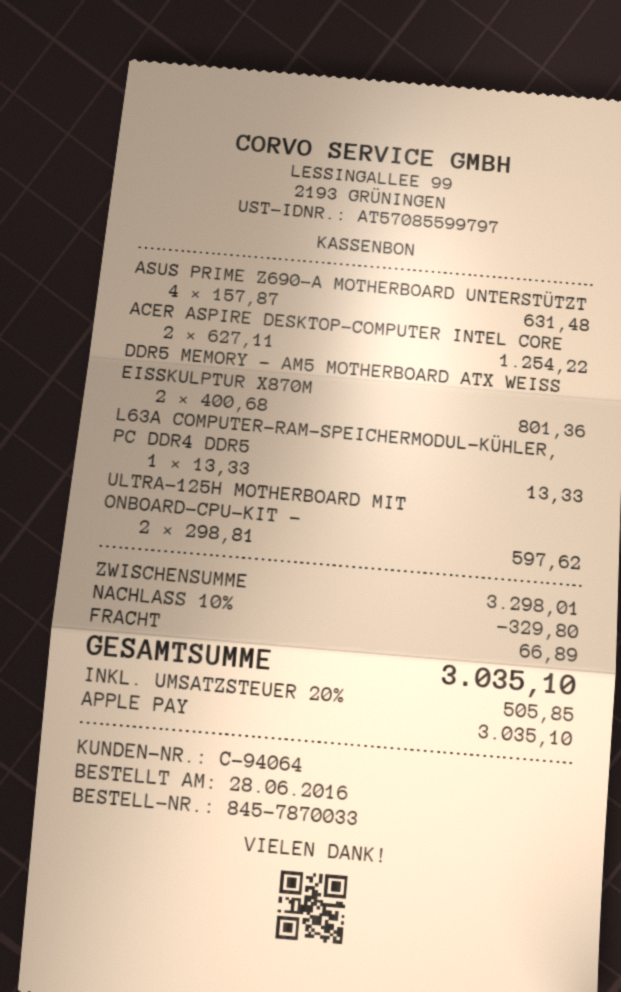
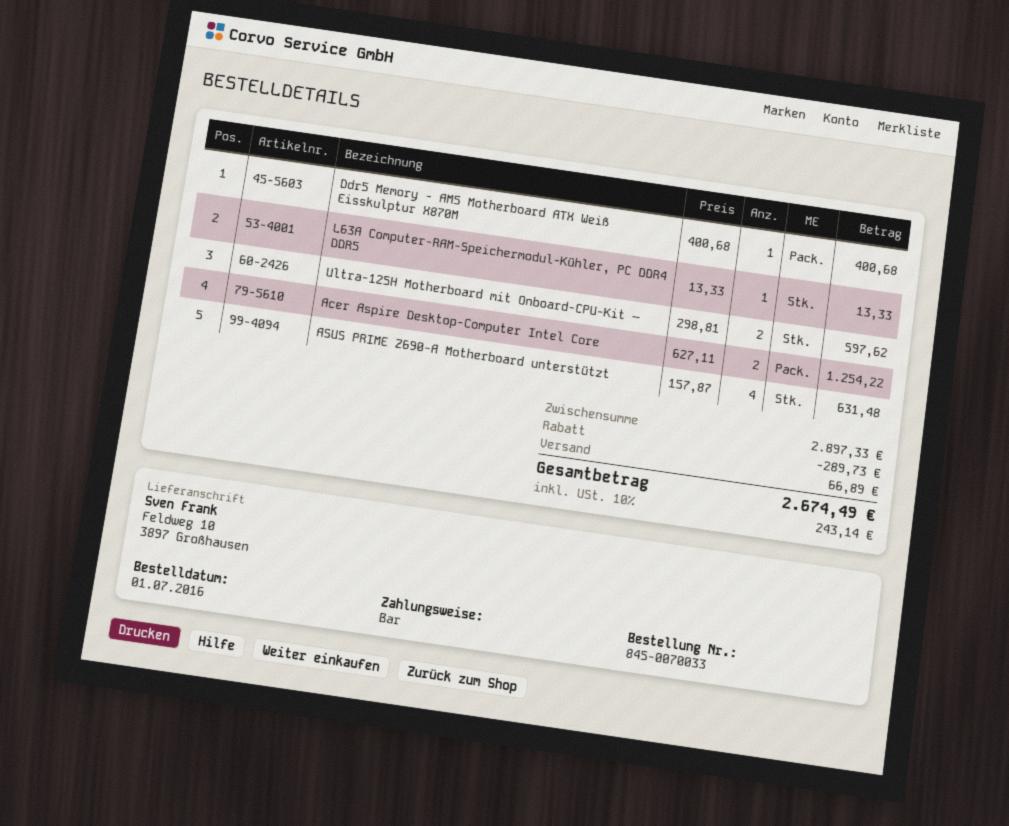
order number: 845-7870033 -> 845-0070033
order date: 2016-06-28 -> 2016-07-01
payment method: Apple Pay -> cash
DDR5 MEMORY - AM5 MOTHERBOARD ATX WEISS EISSKULPTUR X870M: 2 x 400.68 = 801.36 -> 1 x 400.68 = 400.68
subtotal: 3298.01 -> 2897.33
discount: 329.80 -> 289.73
tax: 20% = 505.85 -> 10% = 243.14
total: 3035.10 -> 2674.49

